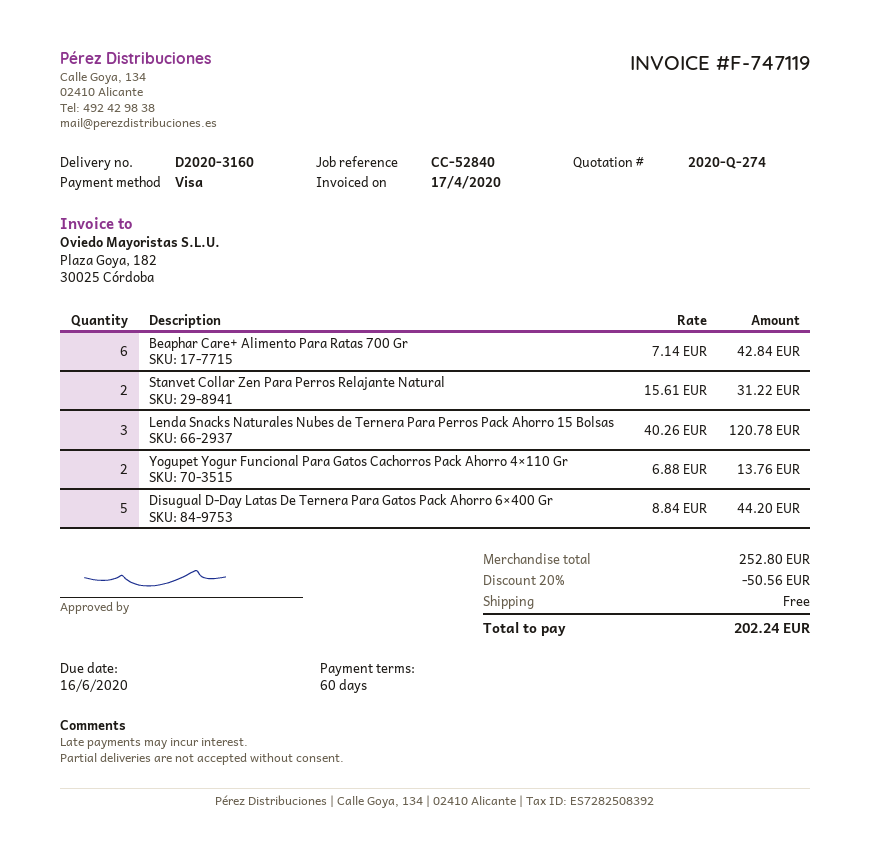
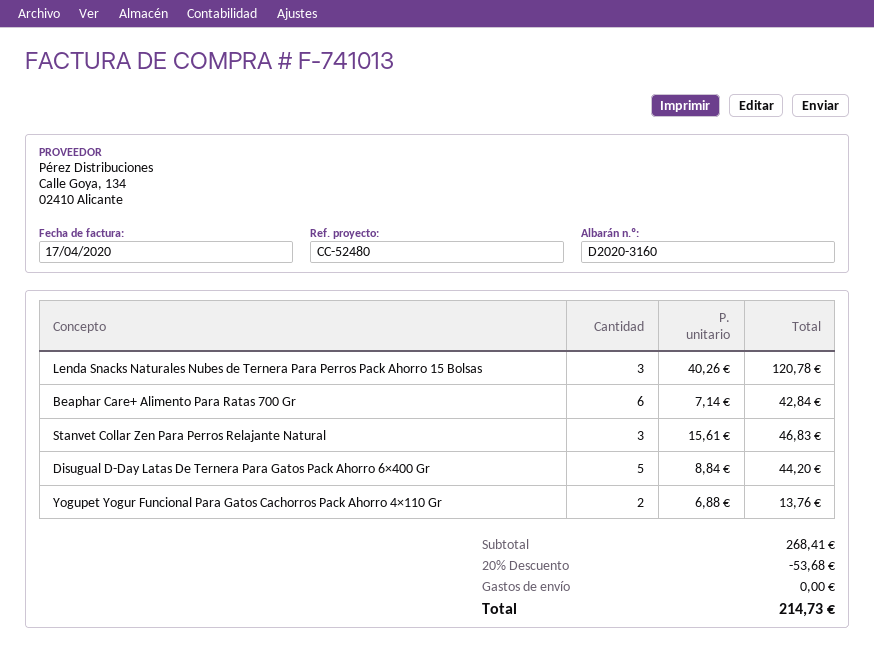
invoice number: F-747119 -> F-741013
reference: CC-52840 -> CC-52480
Stanvet Collar Zen Para Perros Relajante Natural: 2 x 15.61 = 31.22 -> 3 x 15.61 = 46.83
subtotal: 252.80 -> 268.41
discount: 20% = 50.56 -> 20% = 53.68
total: 202.24 -> 214.73

